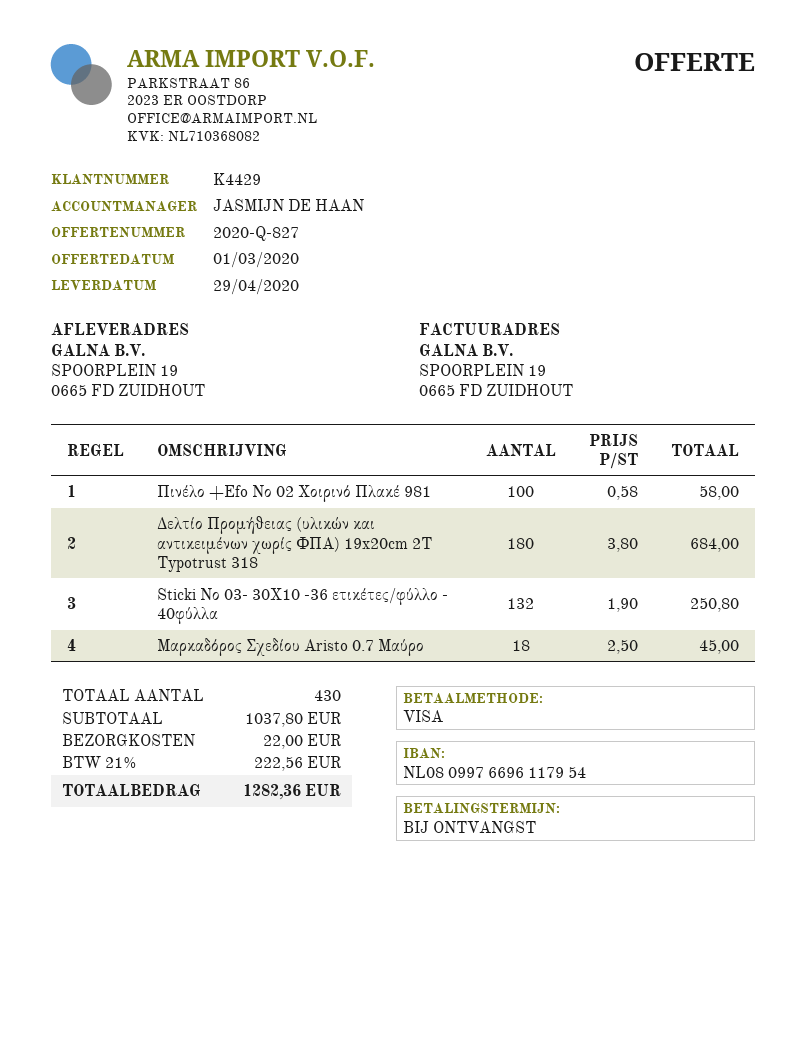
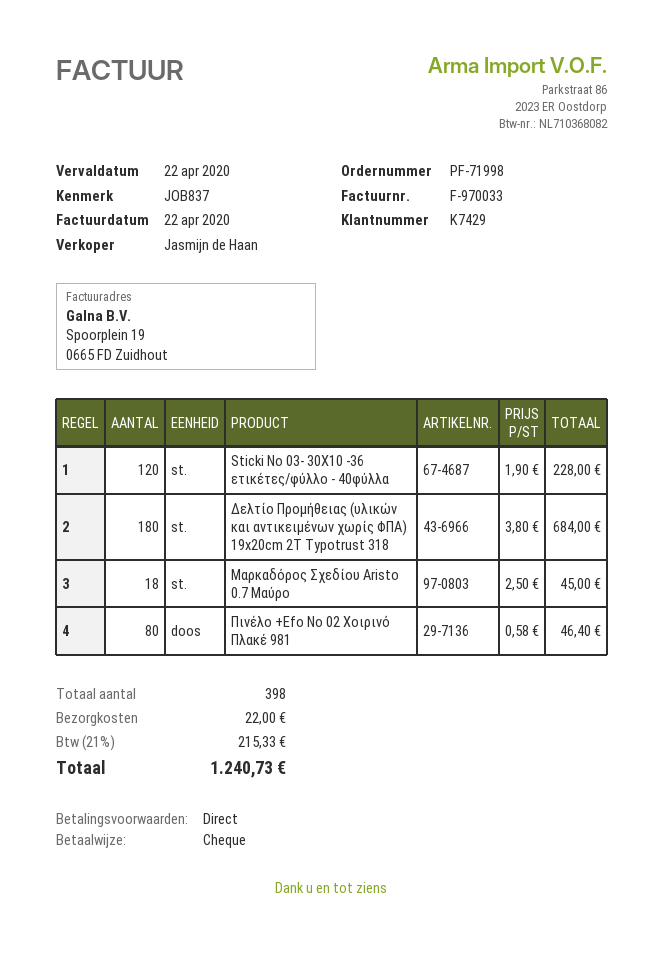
customer number: K4429 -> K7429
payment method: Visa -> cheque
Πινέλο +Efo Νο 02 Χοιρινό Πλακέ 981: 100 x 0.58 = 58.00 -> 80 x 0.58 = 46.40
Sticki Νο 03- 30Χ10 -36 ετικέτες/φύλλο - 40φύλλα: 132 x 1.90 = 250.80 -> 120 x 1.90 = 228.00
total quantity: 430 -> 398
tax: 21% = 222.56 -> 21% = 215.33
total: 1282.36 -> 1240.73

